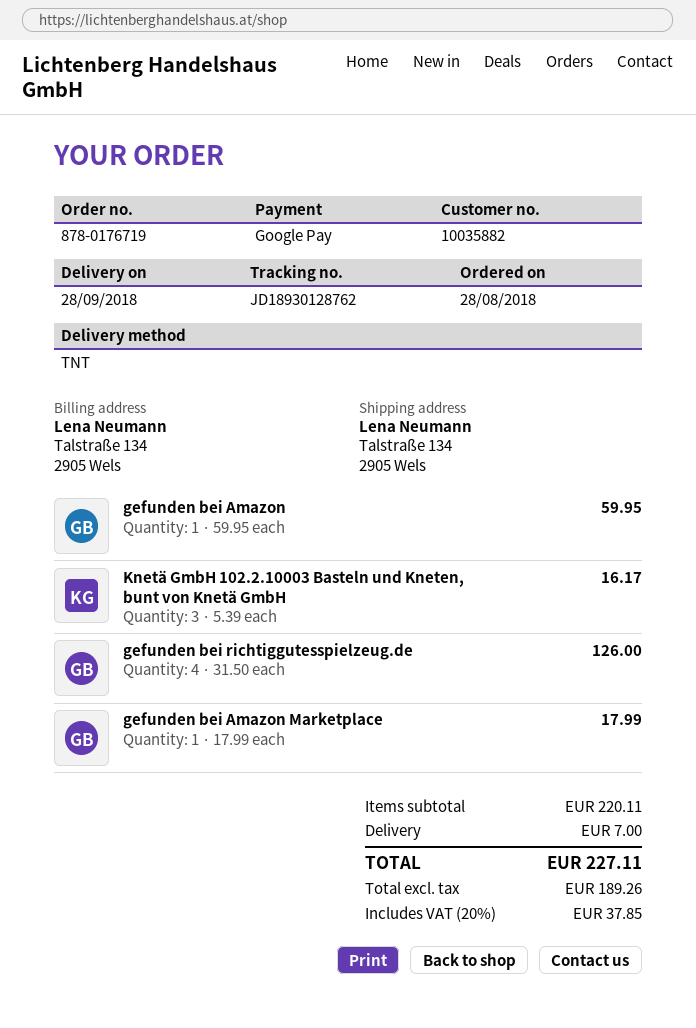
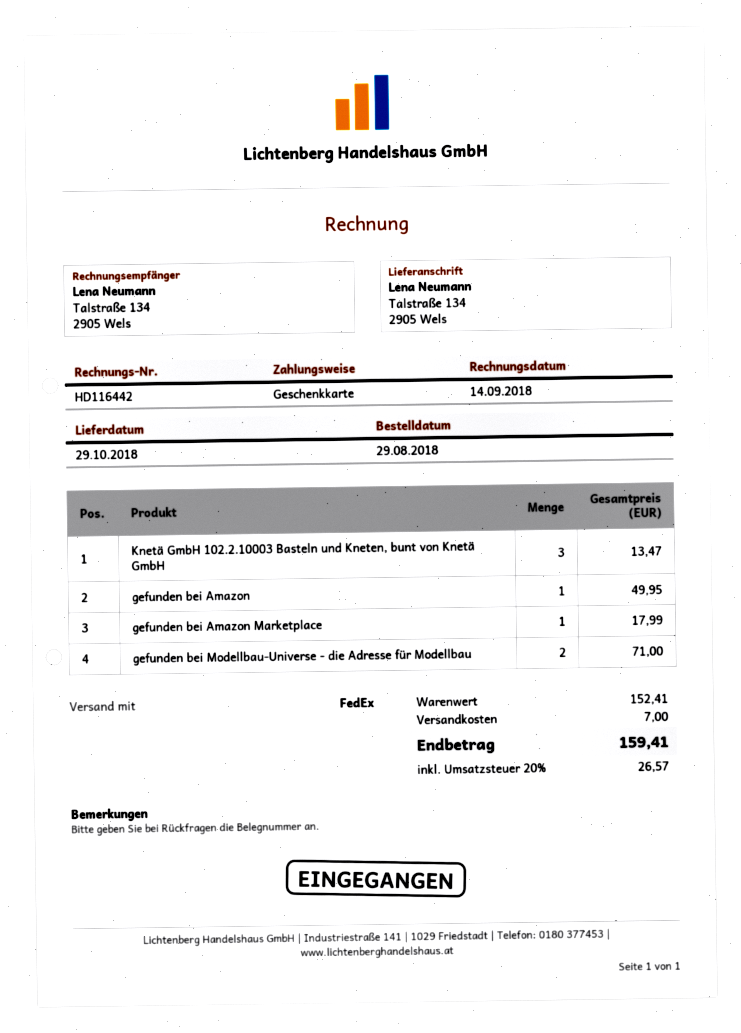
order date: 2018-08-28 -> 2018-08-29
delivery date: 2018-09-28 -> 2018-10-29
payment method: Google Pay -> gift card
shipping method: TNT -> FedEx
gefunden bei Amazon: 1 for 59.95 -> 1 for 49.95
Knetä GmbH 102.2.10003 Basteln und Kneten, bunt von Knetä GmbH: 3 for 16.17 -> 3 for 13.47
gefunden bei richtiggutesspielzeug.de: 4 for 126.00 -> none
gefunden bei Modellbau-Universe - die Adresse für Modellbau: none -> 2 for 71.00
subtotal: 220.11 -> 152.41
tax: 20% = 37.85 -> 20% = 26.57
total: 227.11 -> 159.41

